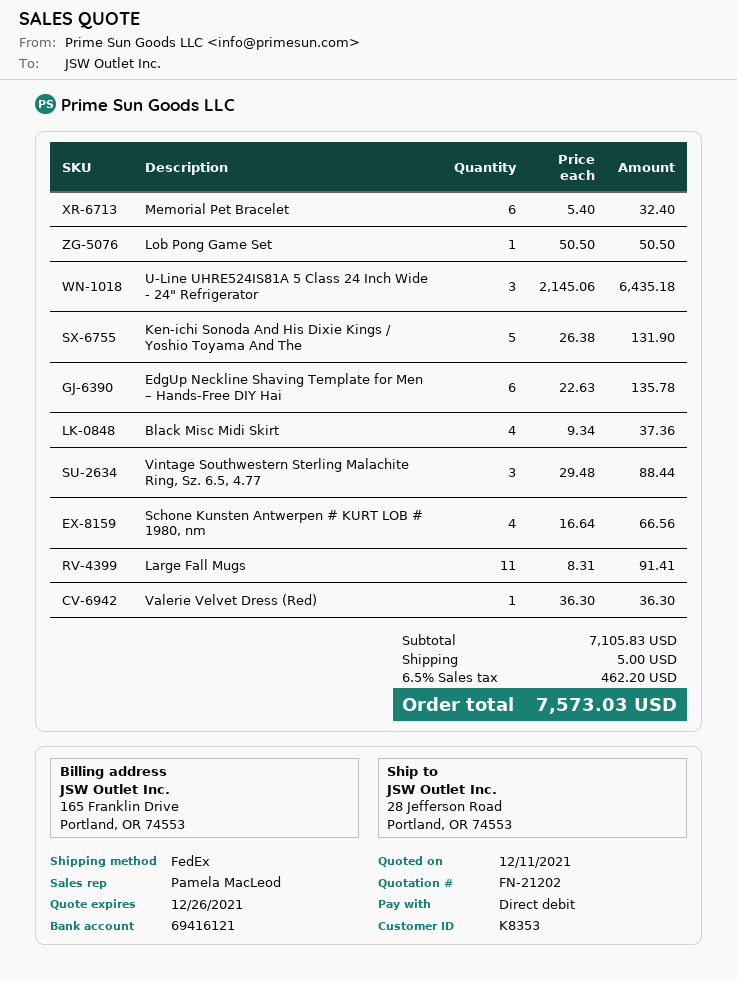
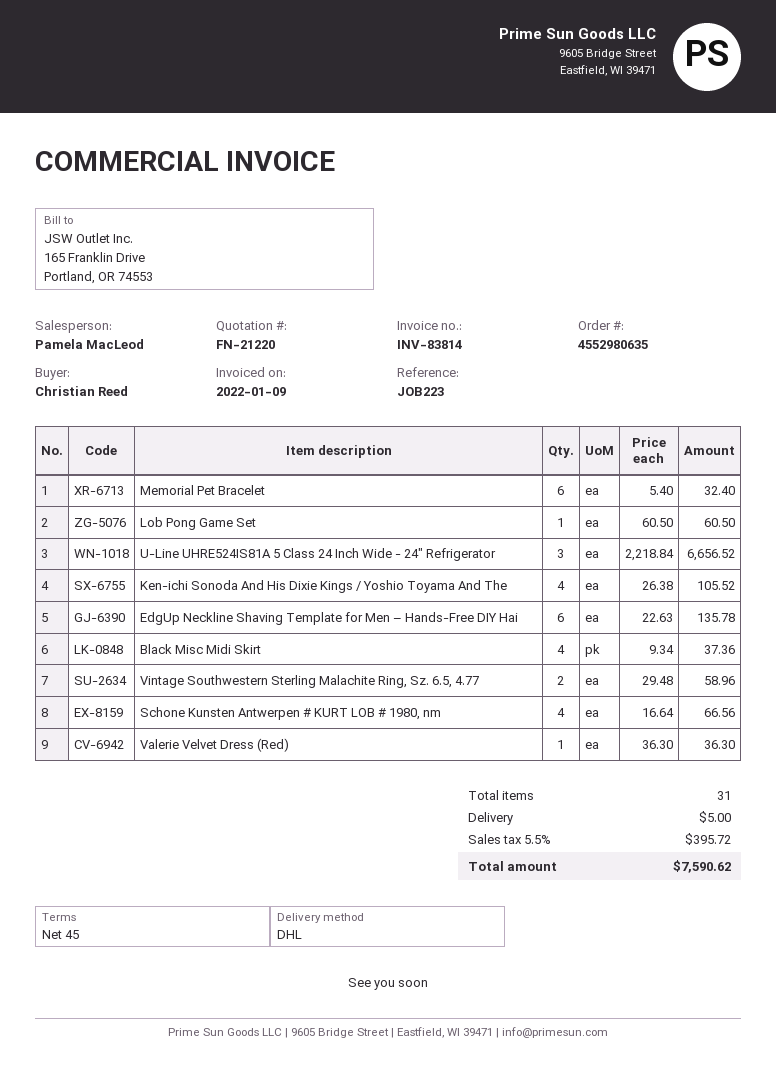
quote number: FN-21202 -> FN-21220
shipping method: FedEx -> DHL
Lob Pong Game Set: 1 x 50.50 = 50.50 -> 1 x 60.50 = 60.50
U-Line UHRE524IS81A 5 Class 24 Inch Wide - 24" Refrigerator: 3 x 2145.06 = 6435.18 -> 3 x 2218.84 = 6656.52
Ken-ichi Sonoda And His Dixie Kings / Yoshio Toyama And The: 5 x 26.38 = 131.90 -> 4 x 26.38 = 105.52
Vintage Southwestern Sterling Malachite Ring, Sz. 6.5, 4.77: 3 x 29.48 = 88.44 -> 2 x 29.48 = 58.96
Large Fall Mugs: 11 x 8.31 = 91.41 -> none
tax: 6.5% = 462.20 -> 5.5% = 395.72
total: 7573.03 -> 7590.62

